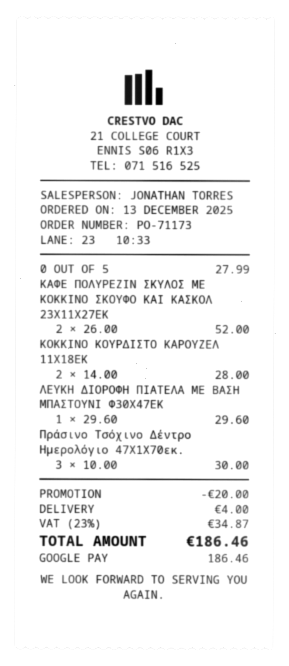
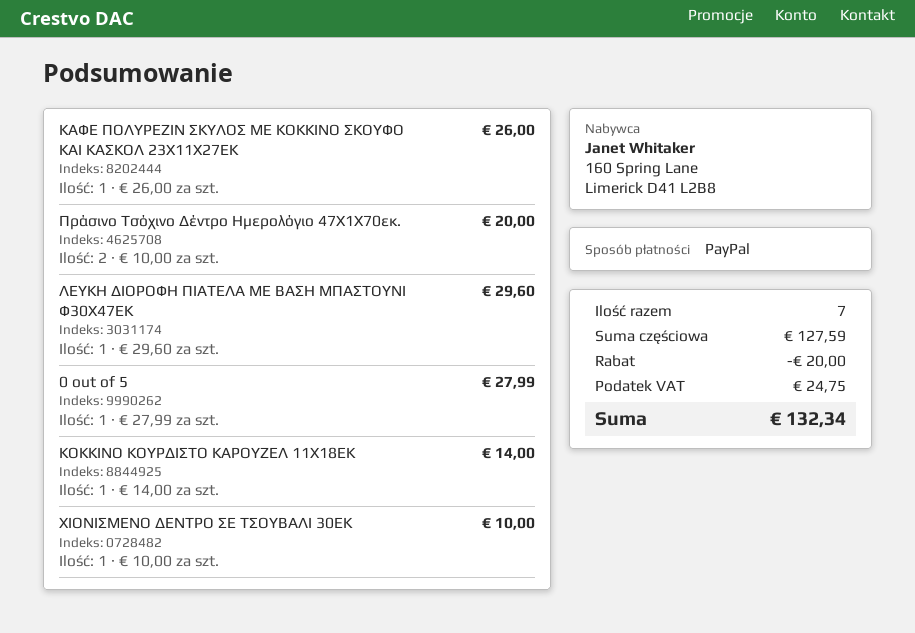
payment method: Google Pay -> PayPal
ΚΑΦΕ ΠΟΛΥΡΕΖΙΝ ΣΚΥΛΟΣ ΜΕ ΚΟΚΚΙΝΟ ΣΚΟΥΦΟ ΚΑΙ ΚΑΣΚΟΛ 23Χ11Χ27ΕΚ: 2 x 26.00 = 52.00 -> 1 x 26.00 = 26.00
ΚΟΚΚΙΝΟ ΚΟΥΡΔΙΣΤΟ ΚΑΡΟΥΖΕΛ 11Χ18ΕΚ: 2 x 14.00 = 28.00 -> 1 x 14.00 = 14.00
Πράσινο Τσόχινο Δέντρο Ημερολόγιο 47Χ1Χ70εκ.: 3 x 10.00 = 30.00 -> 2 x 10.00 = 20.00
ΧΙΟΝΙΣΜΕΝΟ ΔΕΝΤΡΟ ΣΕ ΤΣΟΥΒΑΛΙ 30ΕΚ: none -> 1 x 10.00 = 10.00
shipping: 4.00 -> none
tax: 34.87 -> 24.75
total: 186.46 -> 132.34

